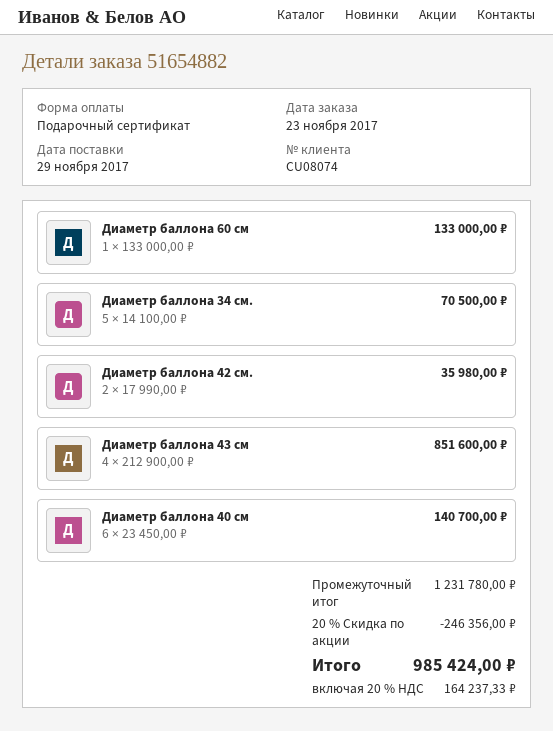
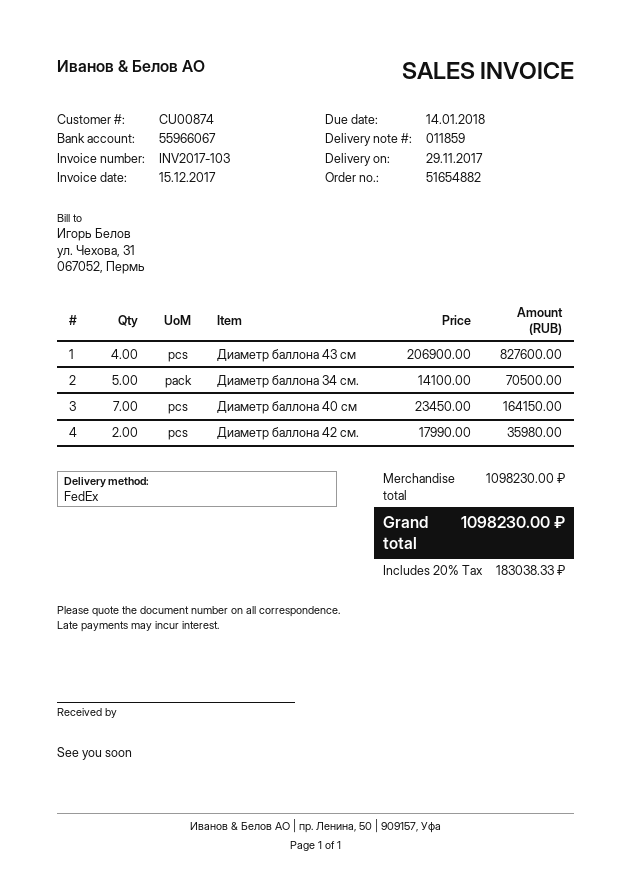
customer number: CU08074 -> CU00874
Диаметр баллона 60 см: 1 x 133000.00 = 133000.00 -> none
Диаметр баллона 43 см: 4 x 212900.00 = 851600.00 -> 4 x 206900.00 = 827600.00
Диаметр баллона 40 см: 6 x 23450.00 = 140700.00 -> 7 x 23450.00 = 164150.00
subtotal: 1231780.00 -> 1098230.00
discount: 20% = 246356.00 -> none
tax: 20% = 164237.33 -> 20% = 183038.33
total: 985424.00 -> 1098230.00

